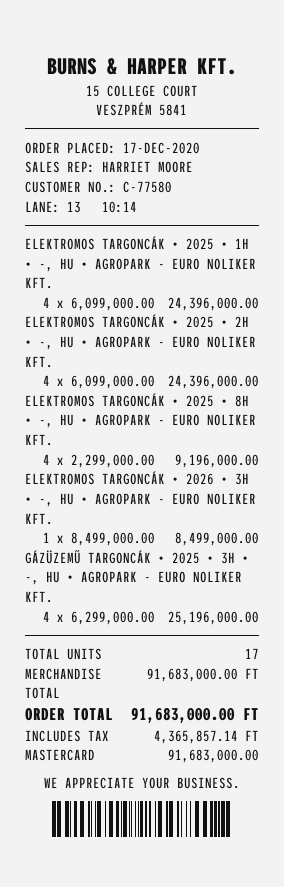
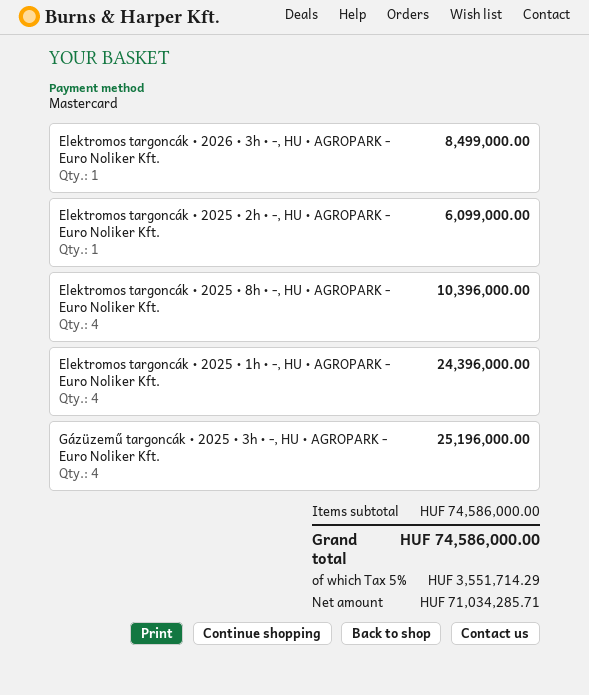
ELEKTROMOS TARGONCÁK • 2025 • 2H • -, HU • AGROPARK - EURO NOLIKER KFT.: 4 for 24396000.00 -> 1 for 6099000.00
ELEKTROMOS TARGONCÁK • 2025 • 8H • -, HU • AGROPARK - EURO NOLIKER KFT.: 4 for 9196000.00 -> 4 for 10396000.00
subtotal: 91683000.00 -> 74586000.00
tax: 4365857.14 -> 3551714.29
total: 91683000.00 -> 74586000.00

